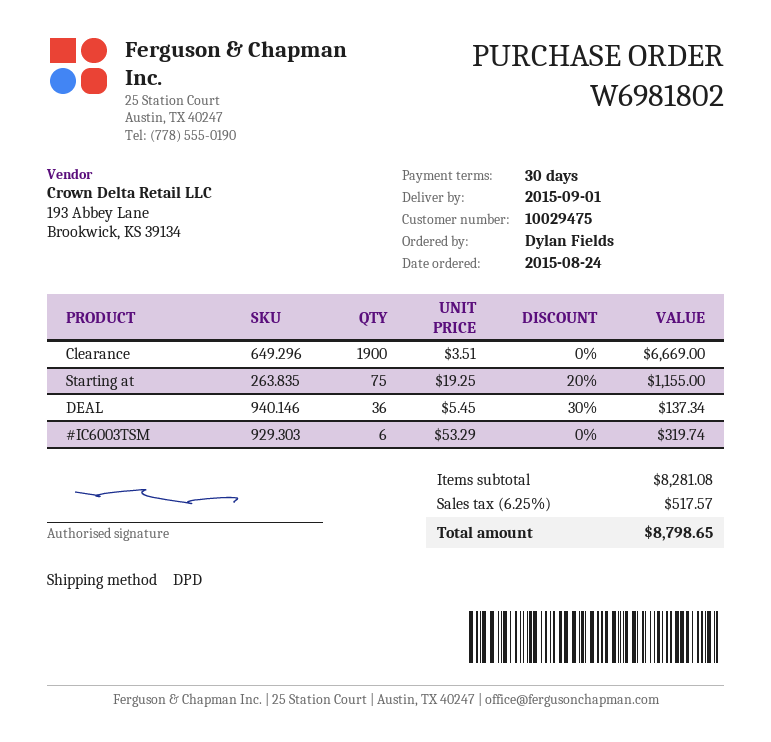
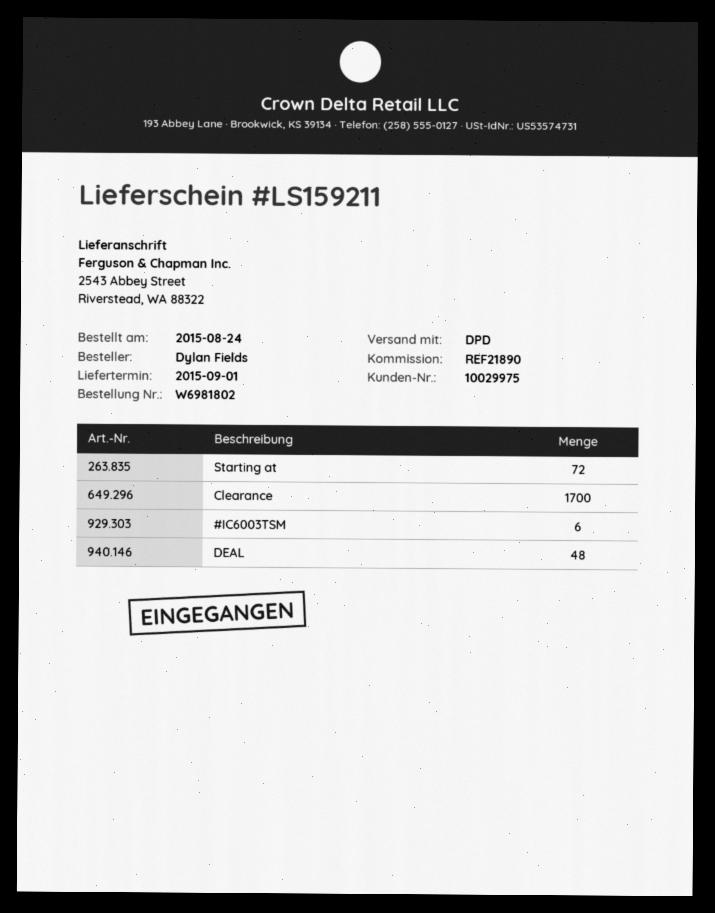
customer number: 10029475 -> 10029975
Clearance: 1900 -> 1700
Starting at: 75 -> 72
DEAL: 36 -> 48

